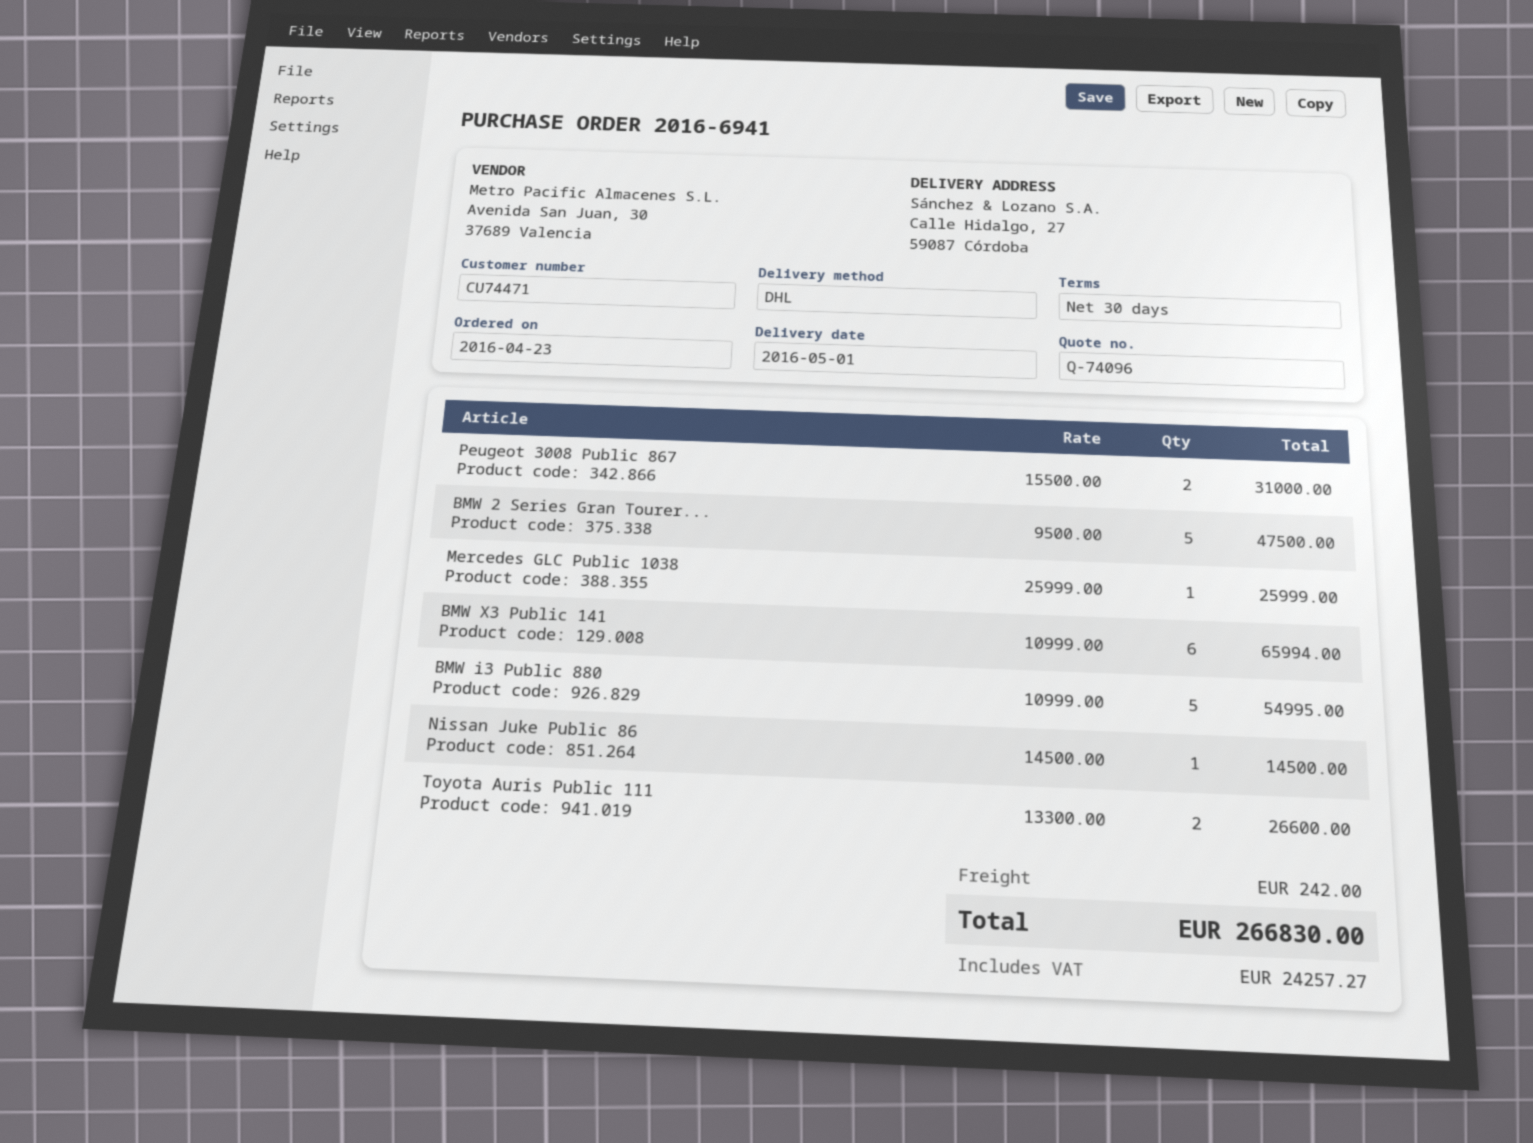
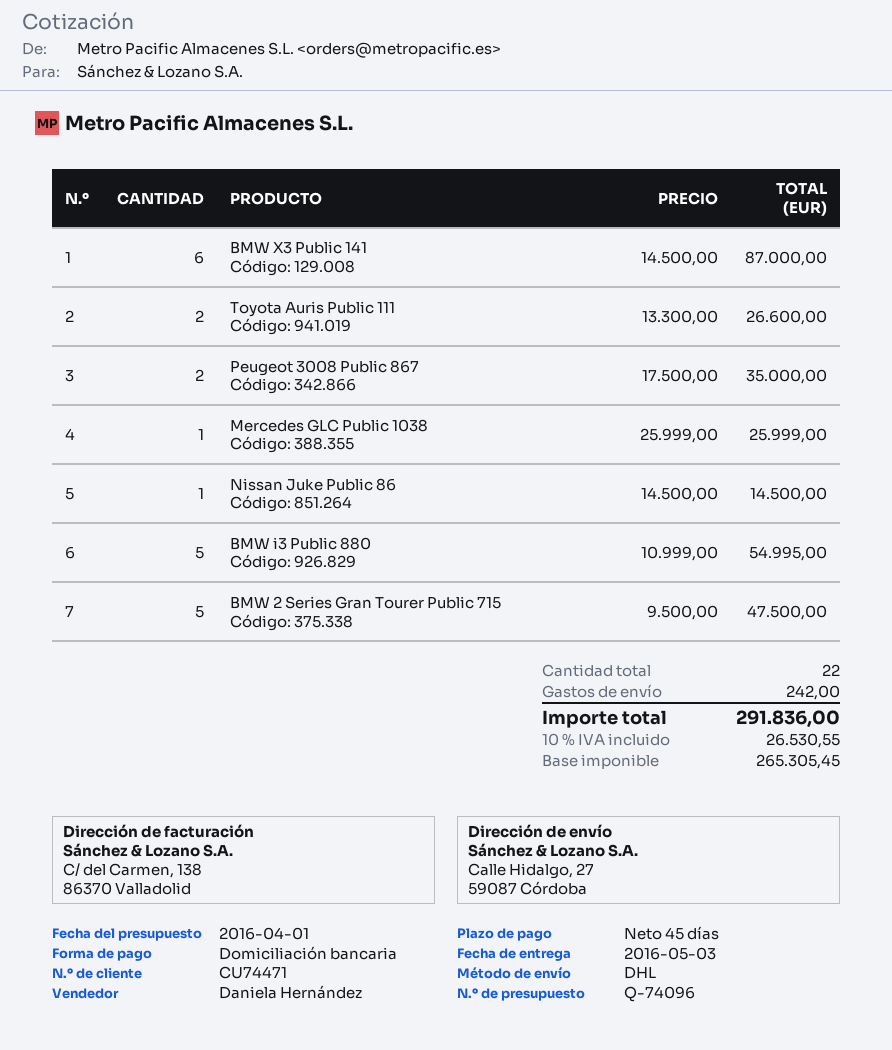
delivery date: 2016-05-01 -> 2016-05-03
payment terms: 30 days -> 45 days
Peugeot 3008 Public 867: 2 x 15500.00 = 31000.00 -> 2 x 17500.00 = 35000.00
BMW X3 Public 141: 6 x 10999.00 = 65994.00 -> 6 x 14500.00 = 87000.00
tax: 24257.27 -> 26530.55
total: 266830.00 -> 291836.00

